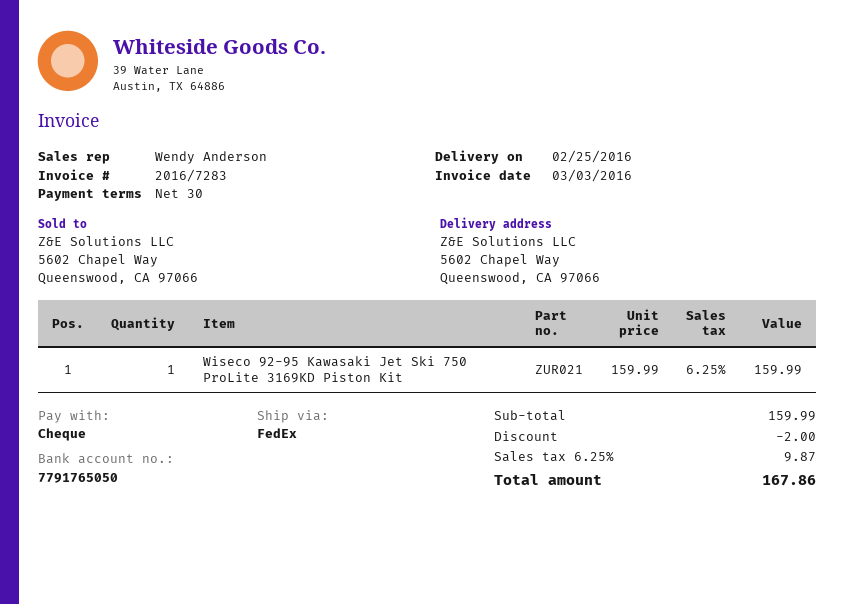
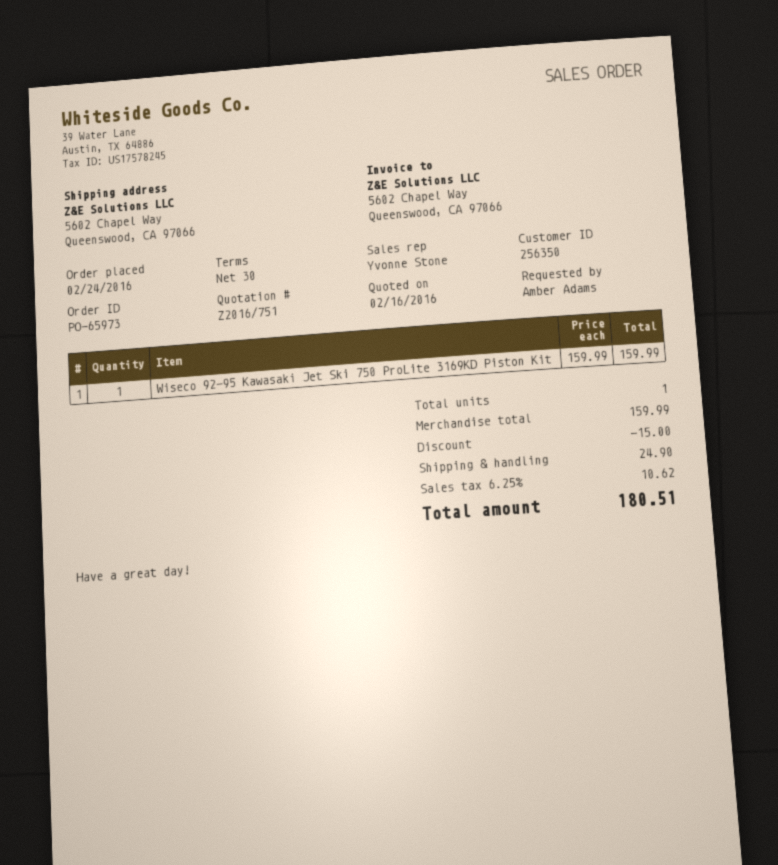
sales rep: Wendy Anderson -> Yvonne Stone
discount: 2.00 -> 15.00
shipping: none -> 24.90
tax: 6.25% = 9.87 -> 6.25% = 10.62
total: 167.86 -> 180.51

